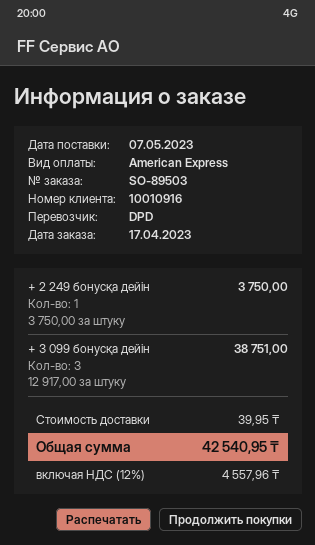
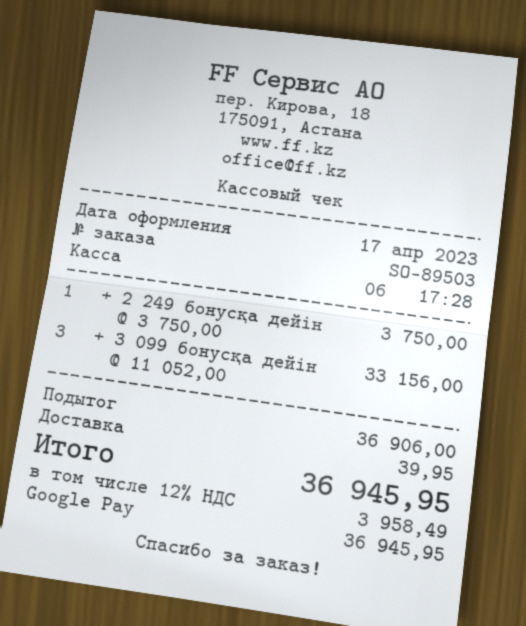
payment method: American Express -> Google Pay
+ 3 099 бонусқа дейін: 3 x 12917.00 = 38751.00 -> 3 x 11052.00 = 33156.00
tax: 12% = 4557.96 -> 12% = 3958.49
total: 42540.95 -> 36945.95

